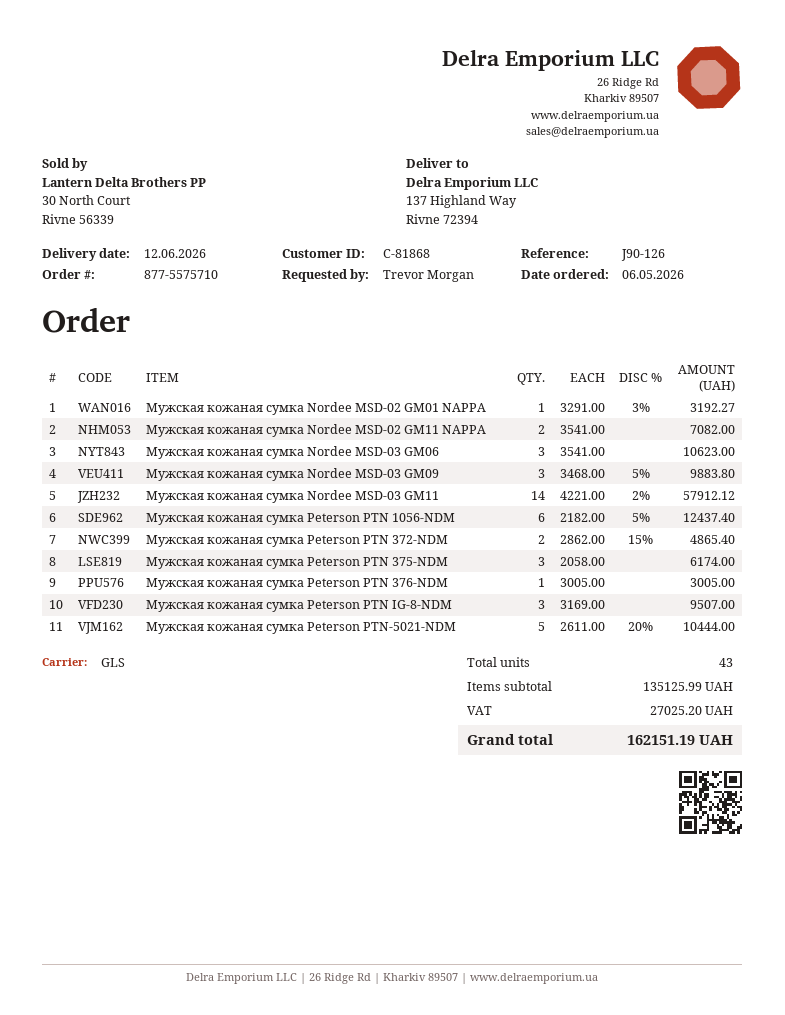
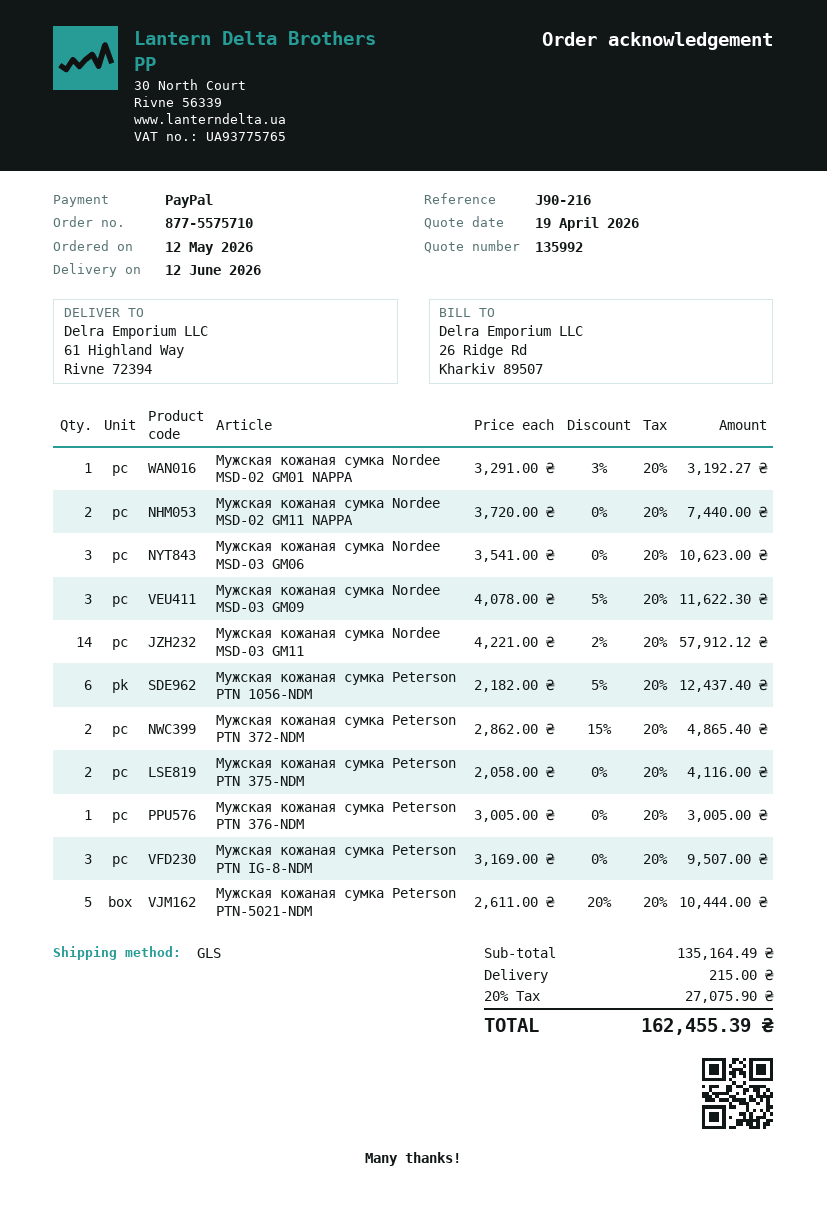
order date: 2026-05-06 -> 2026-05-12
reference: J90-126 -> J90-216
ship to: 137 Highland Way, Rivne 72394 -> 61 Highland Way, Rivne 72394
Мужская кожаная сумка Nordee MSD-02 GM11 NAPPA: 2 x 3541.00 = 7082.00 -> 2 x 3720.00 = 7440.00
Мужская кожаная сумка Nordee MSD-03 GM09: 3 x 3468.00 - 5% = 9883.80 -> 3 x 4078.00 - 5% = 11622.30
Мужская кожаная сумка Peterson PTN 375-NDM: 3 x 2058.00 = 6174.00 -> 2 x 2058.00 = 4116.00
subtotal: 135125.99 -> 135164.49
shipping: none -> 215.00
tax: 27025.20 -> 27075.90
total: 162151.19 -> 162455.39

